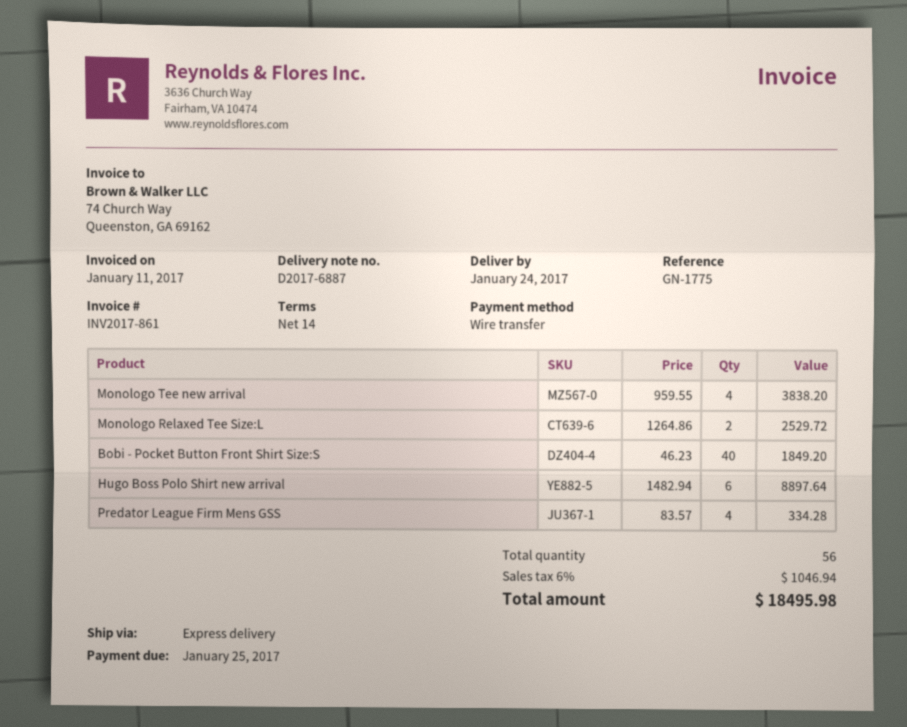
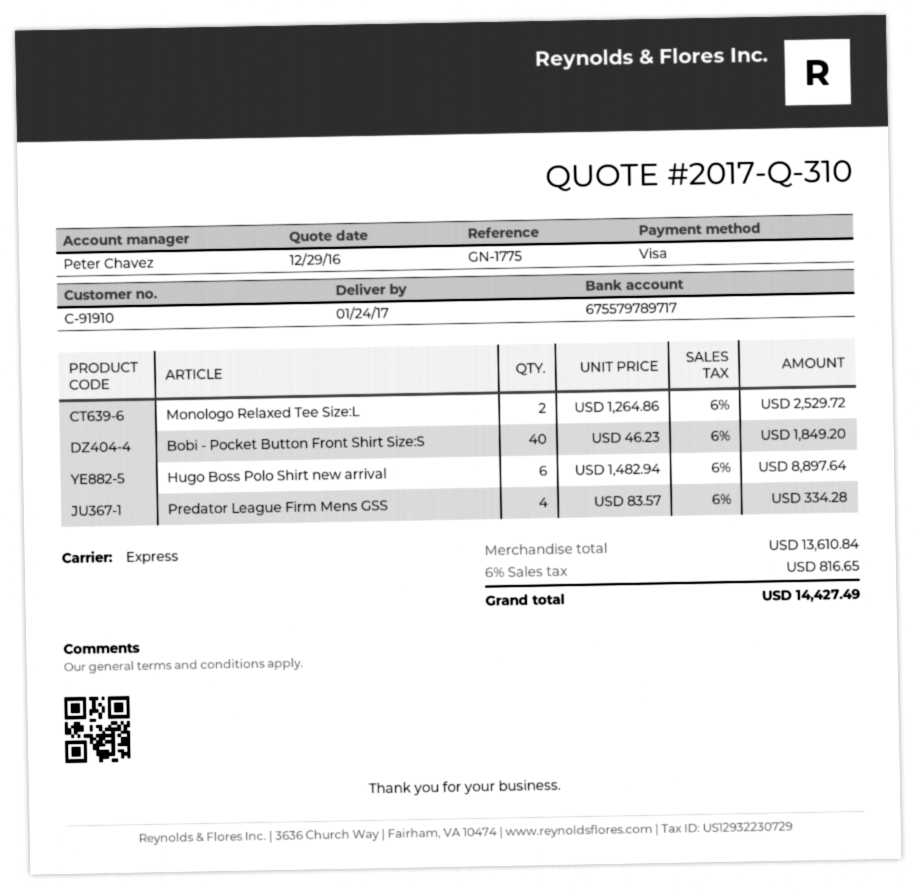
payment method: bank transfer -> Visa
Monologo Tee new arrival: 4 x 959.55 = 3838.20 -> none
tax: 6% = 1046.94 -> 6% = 816.65
total: 18495.98 -> 14427.49

